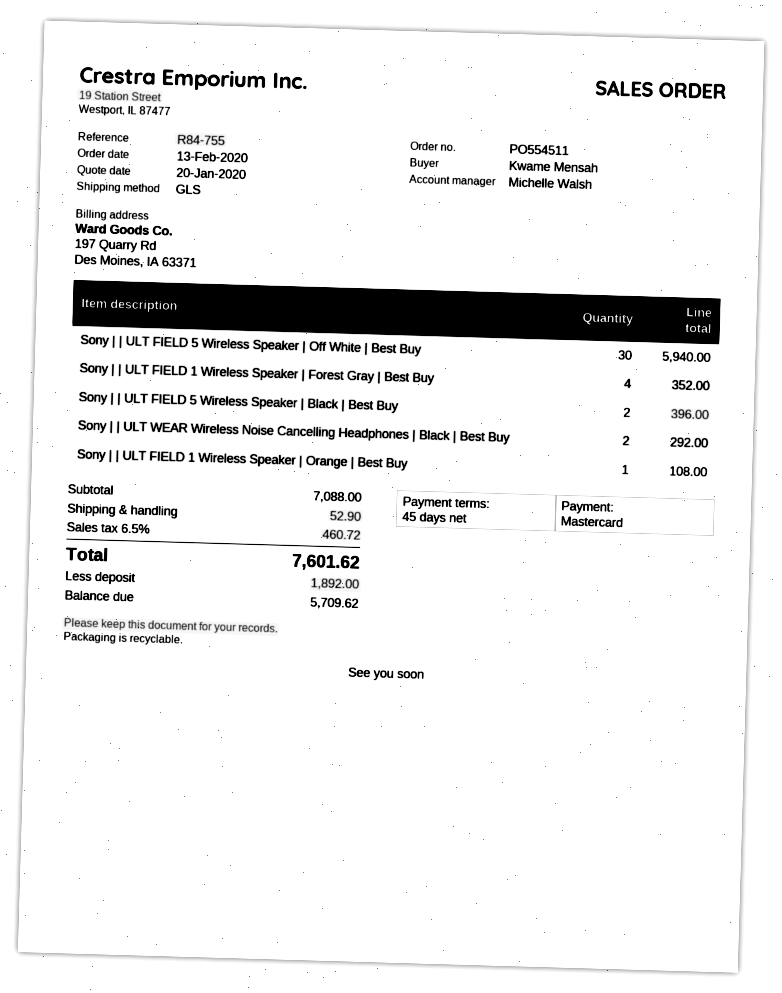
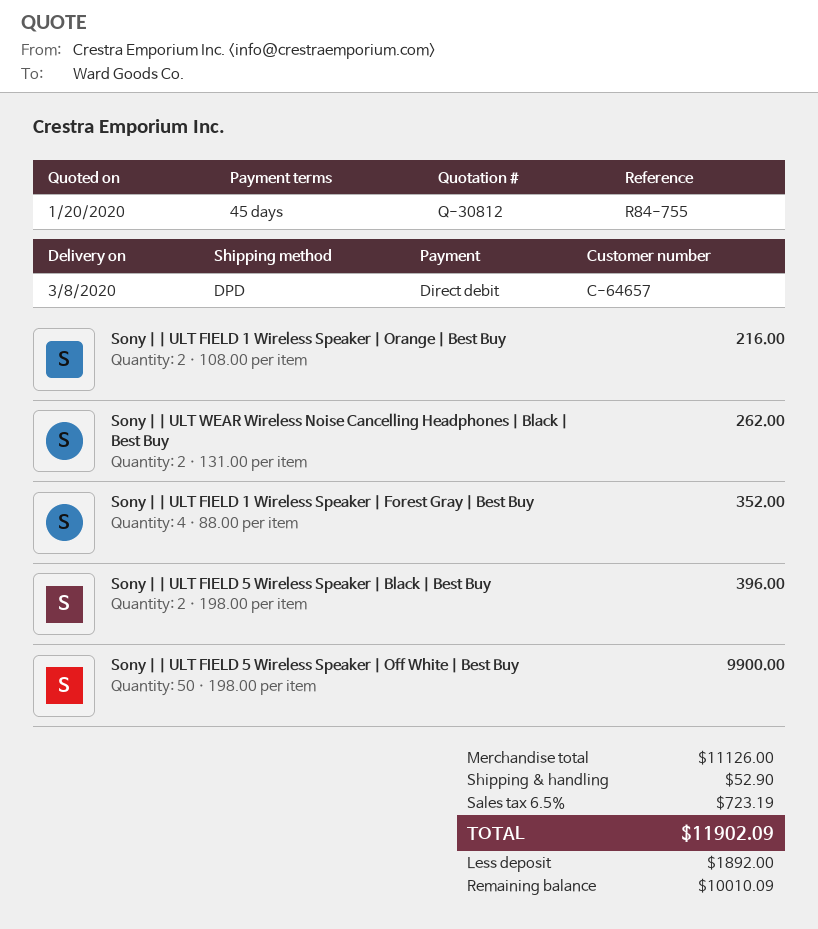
payment method: Mastercard -> direct debit
shipping method: GLS -> DPD
Sony | | ULT FIELD 5 Wireless Speaker | Off White | Best Buy: 30 for 5940.00 -> 50 for 9900.00
Sony | | ULT WEAR Wireless Noise Cancelling Headphones | Black | Best Buy: 2 for 292.00 -> 2 for 262.00
Sony | | ULT FIELD 1 Wireless Speaker | Orange | Best Buy: 1 for 108.00 -> 2 for 216.00
subtotal: 7088.00 -> 11126.00
tax: 6.5% = 460.72 -> 6.5% = 723.19
total: 7601.62 -> 11902.09
balance: 5709.62 -> 10010.09

